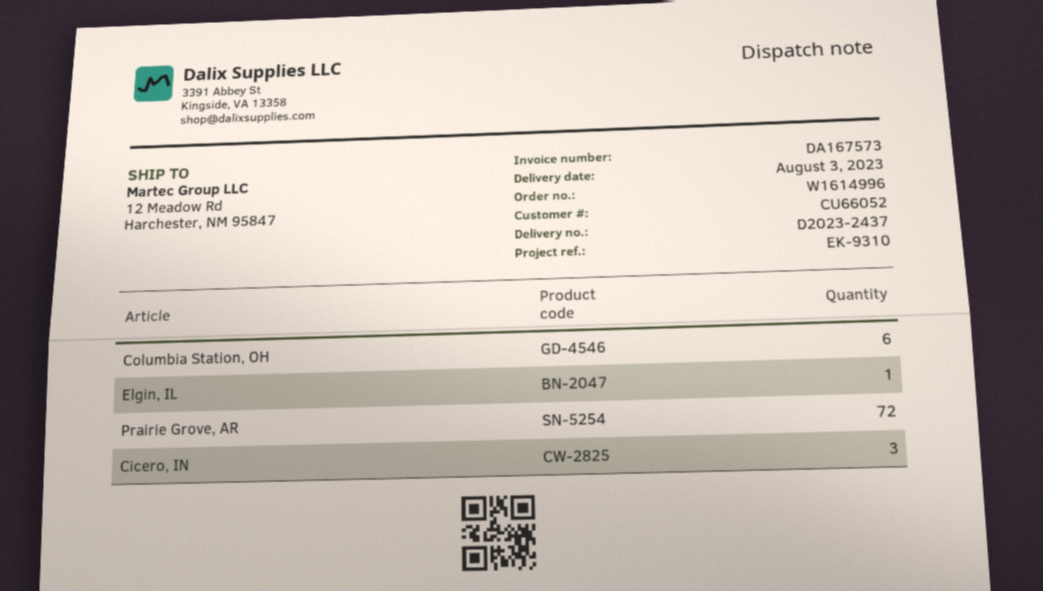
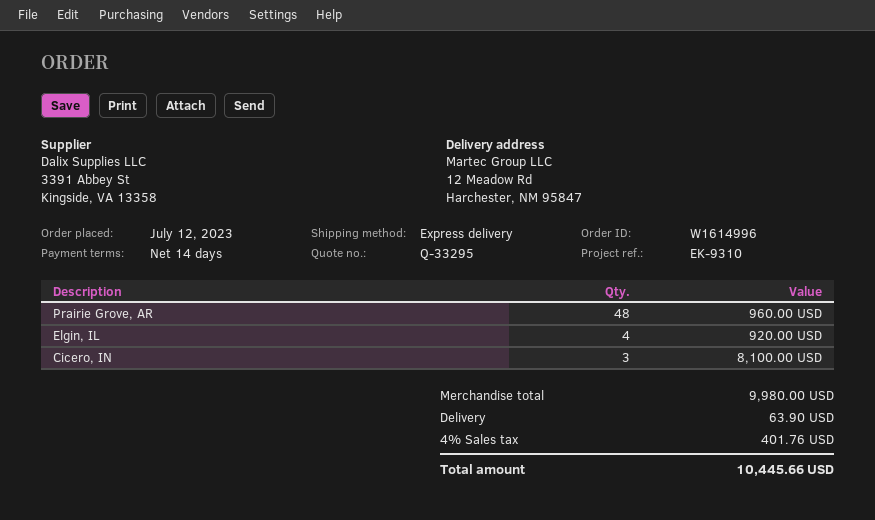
Columbia Station, OH: 6 -> none
Elgin, IL: 1 -> 4
Prairie Grove, AR: 72 -> 48

